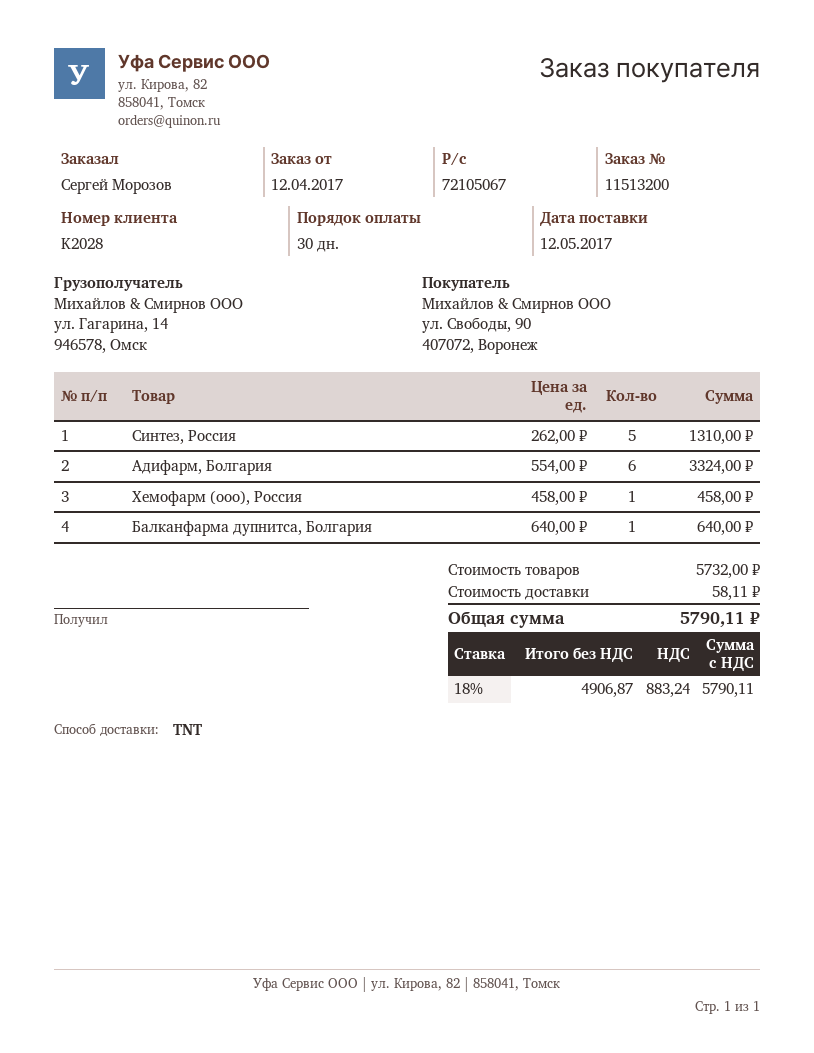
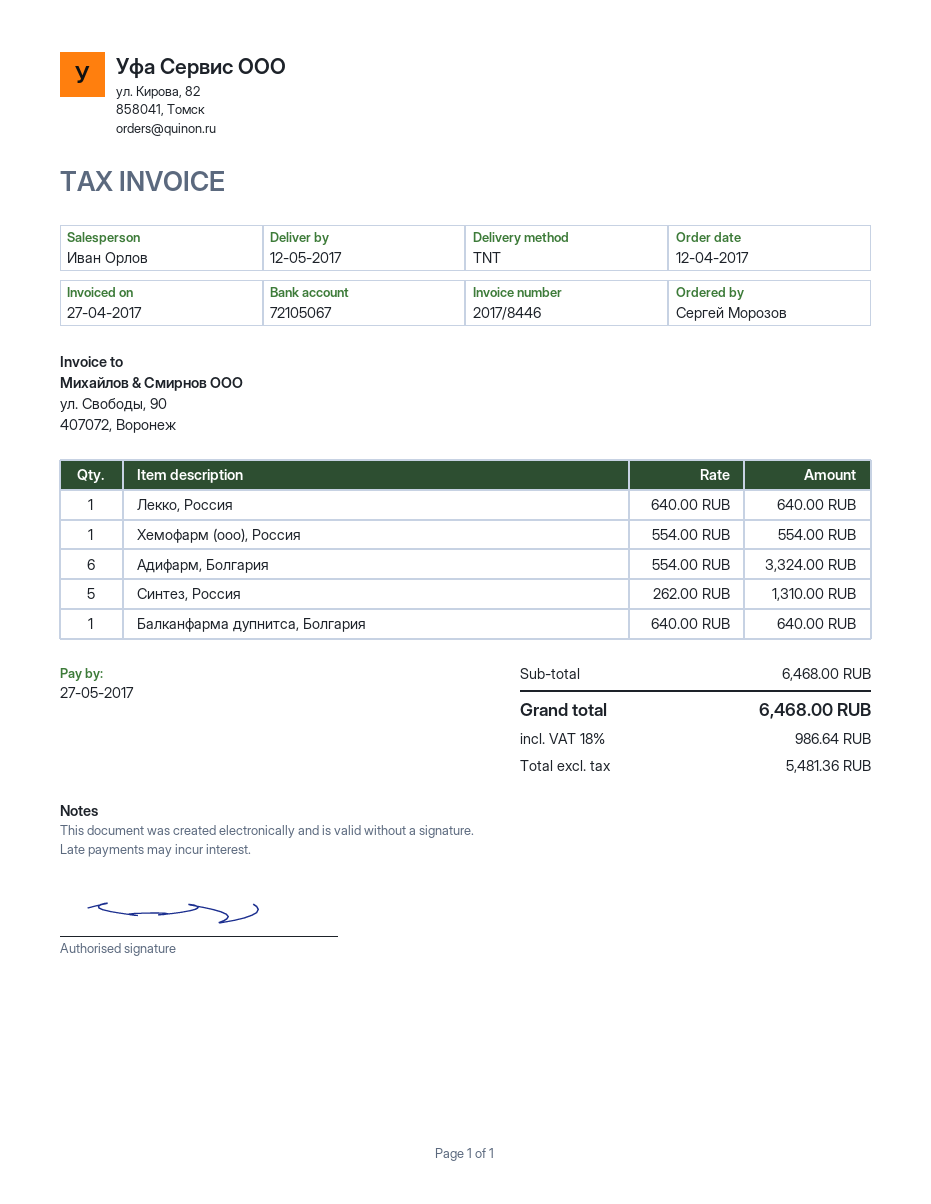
Хемофарм (ооо), Россия: 1 x 458.00 = 458.00 -> 1 x 554.00 = 554.00
Лекко, Россия: none -> 1 x 640.00 = 640.00
subtotal: 5732.00 -> 6468.00
shipping: 58.11 -> none
net: 4906.87 -> 5481.36
tax: 18% = 883.24 -> 18% = 986.64
total: 5790.11 -> 6468.00

